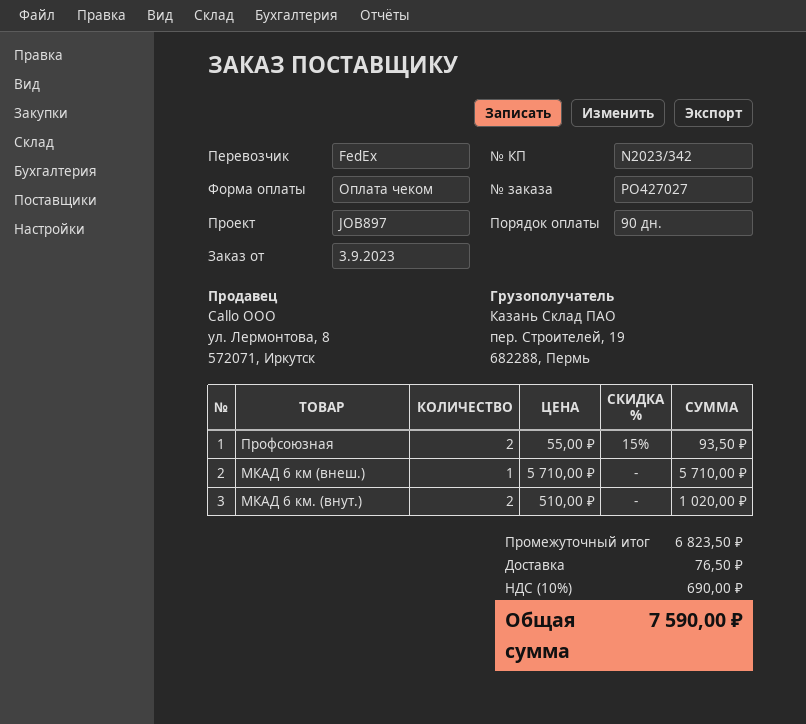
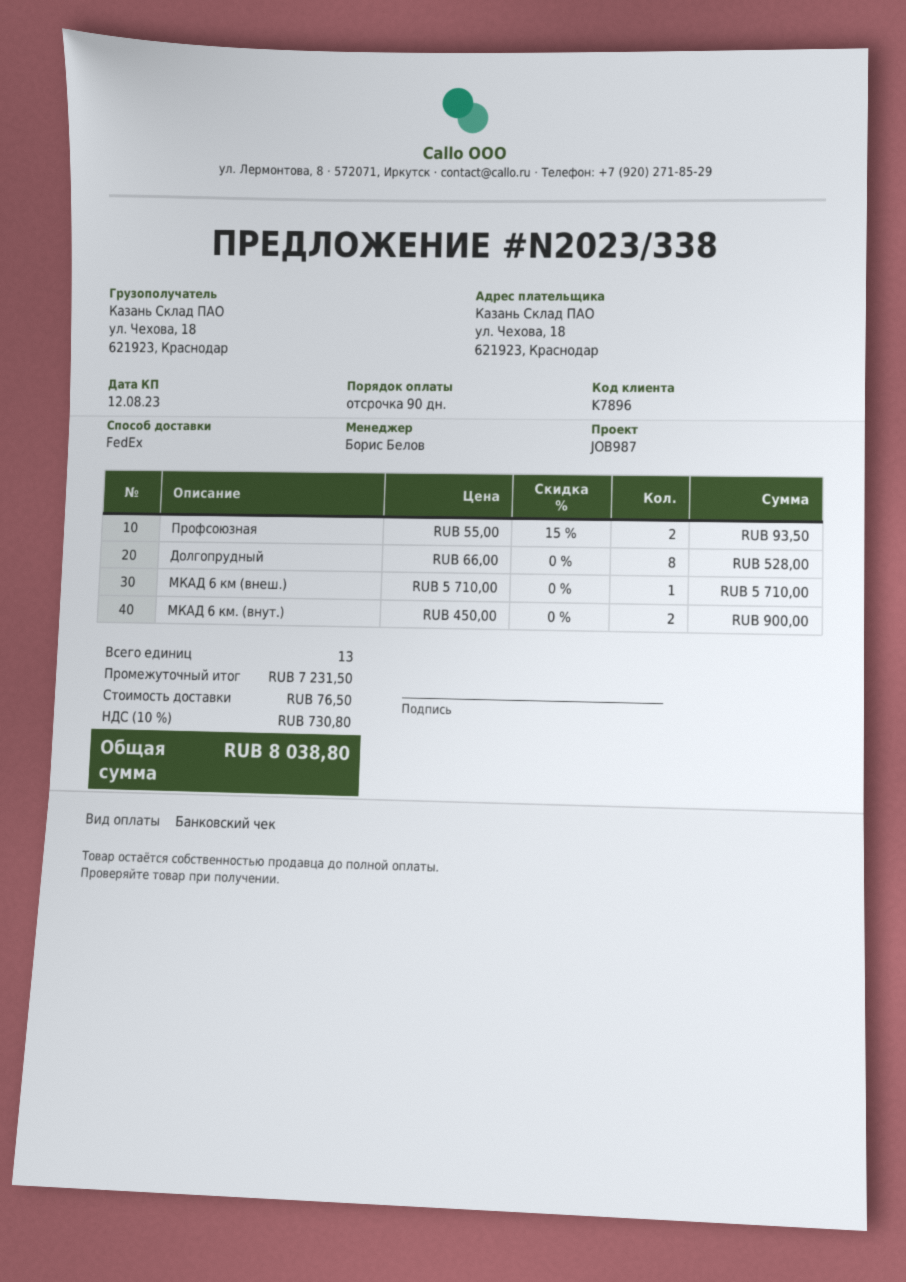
quote number: N2023/342 -> N2023/338
reference: JOB897 -> JOB987
ship to: пер. Строителей, 19, 682288, Пермь -> ул. Чехова, 18, 621923, Краснодар
МКАД 6 км. (внут.): 2 x 510.00 = 1020.00 -> 2 x 450.00 = 900.00
Долгопрудный: none -> 8 x 66.00 = 528.00
subtotal: 6823.50 -> 7231.50
tax: 10% = 690.00 -> 10% = 730.80
total: 7590.00 -> 8038.80

